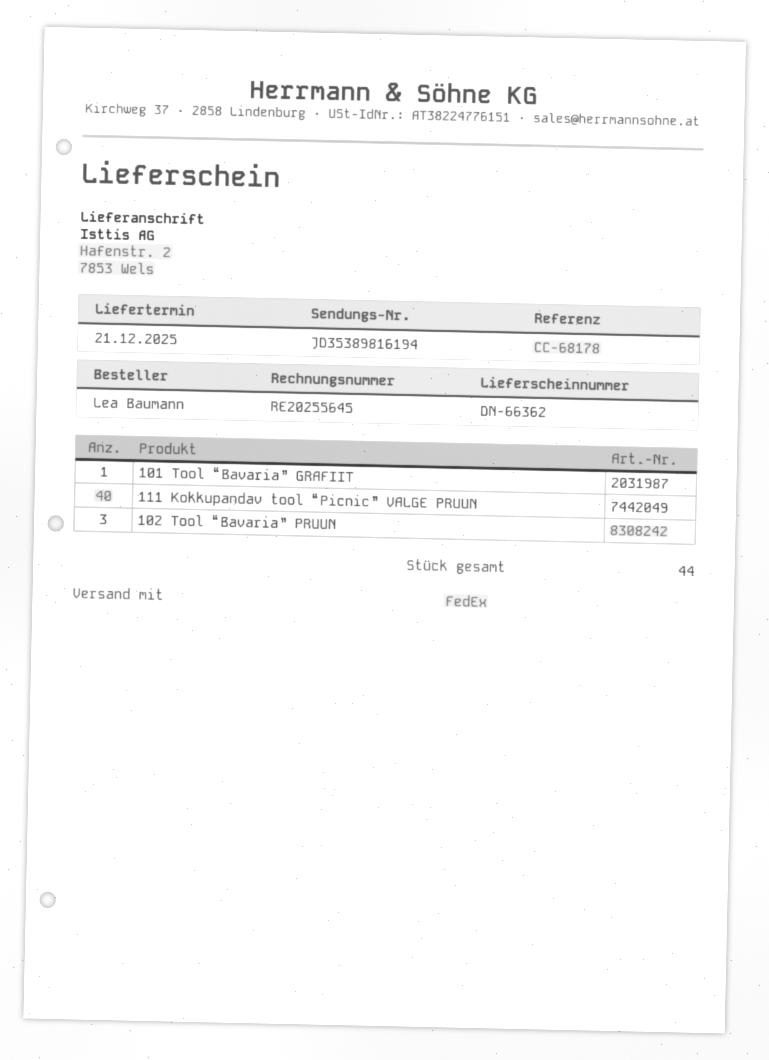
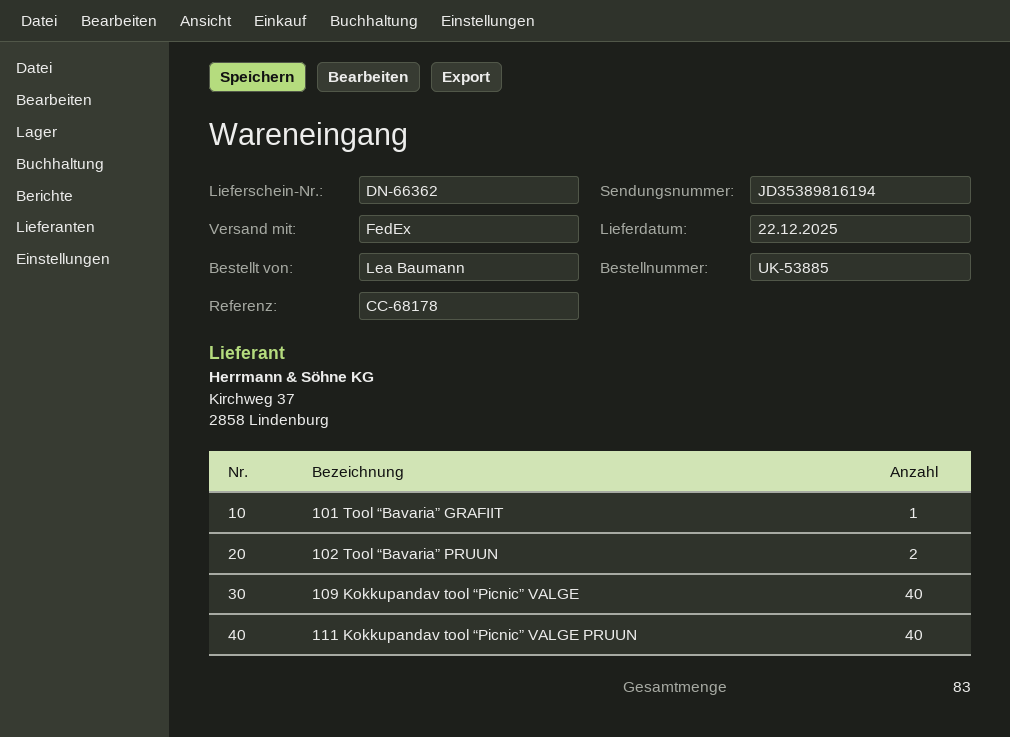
delivery date: 2025-12-21 -> 2025-12-22
102 Tool “Bavaria” PRUUN: 3 -> 2
109 Kokkupandav tool “Picnic” VALGE: none -> 40
total quantity: 44 -> 83

